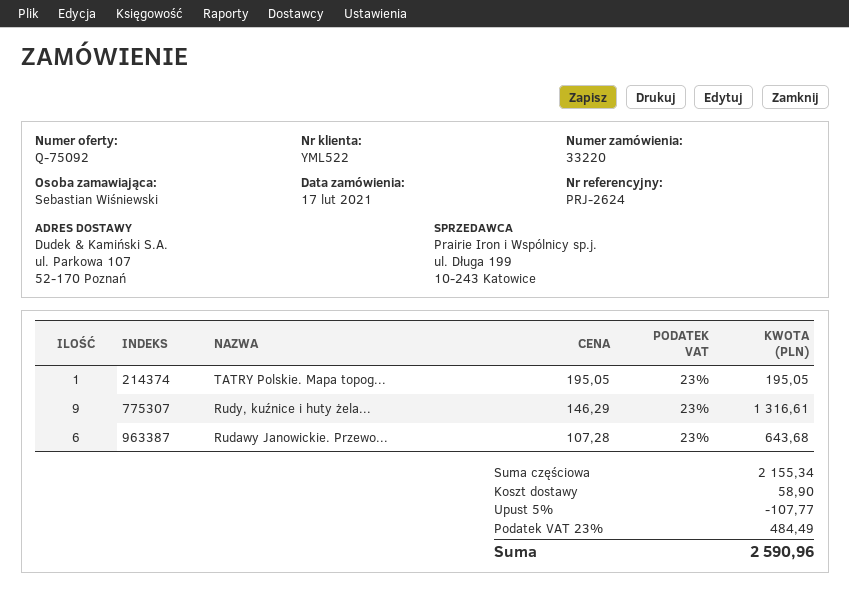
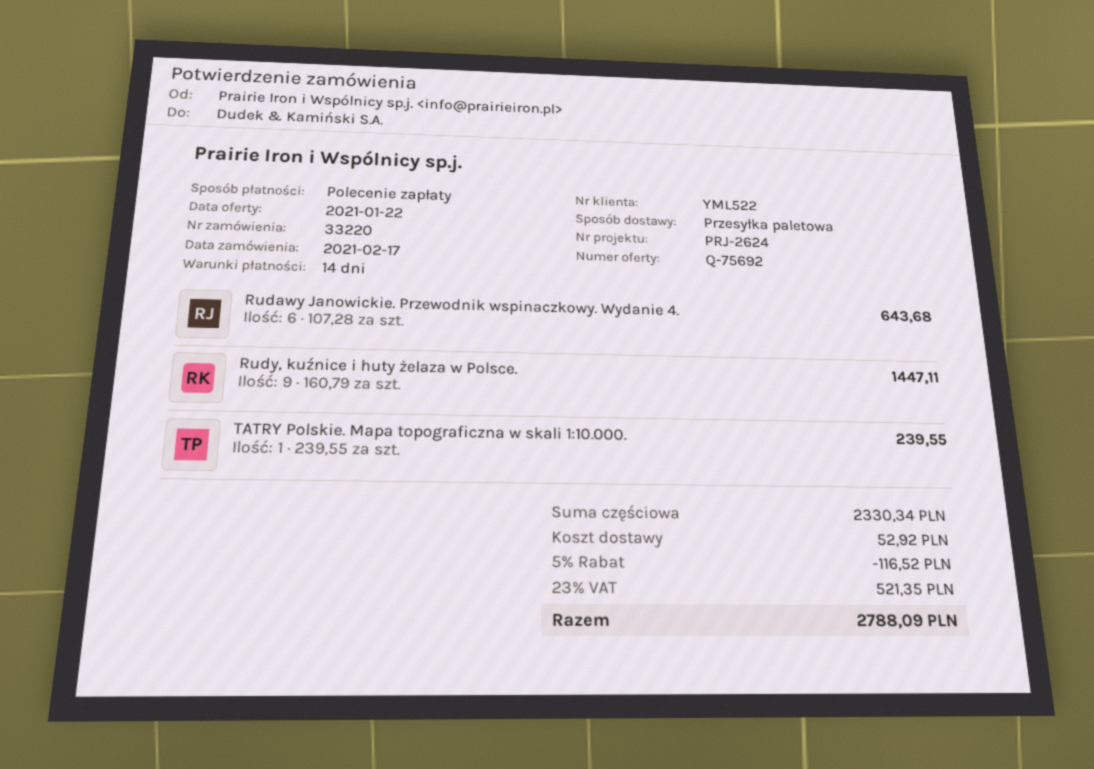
quote number: Q-75092 -> Q-75692
TATRY Polskie. Mapa topog...: 1 x 195.05 = 195.05 -> 1 x 239.55 = 239.55
Rudy, kuźnice i huty żela...: 9 x 146.29 = 1316.61 -> 9 x 160.79 = 1447.11
subtotal: 2155.34 -> 2330.34
discount: 5% = 107.77 -> 5% = 116.52
shipping: 58.90 -> 52.92
tax: 23% = 484.49 -> 23% = 521.35
total: 2590.96 -> 2788.09

